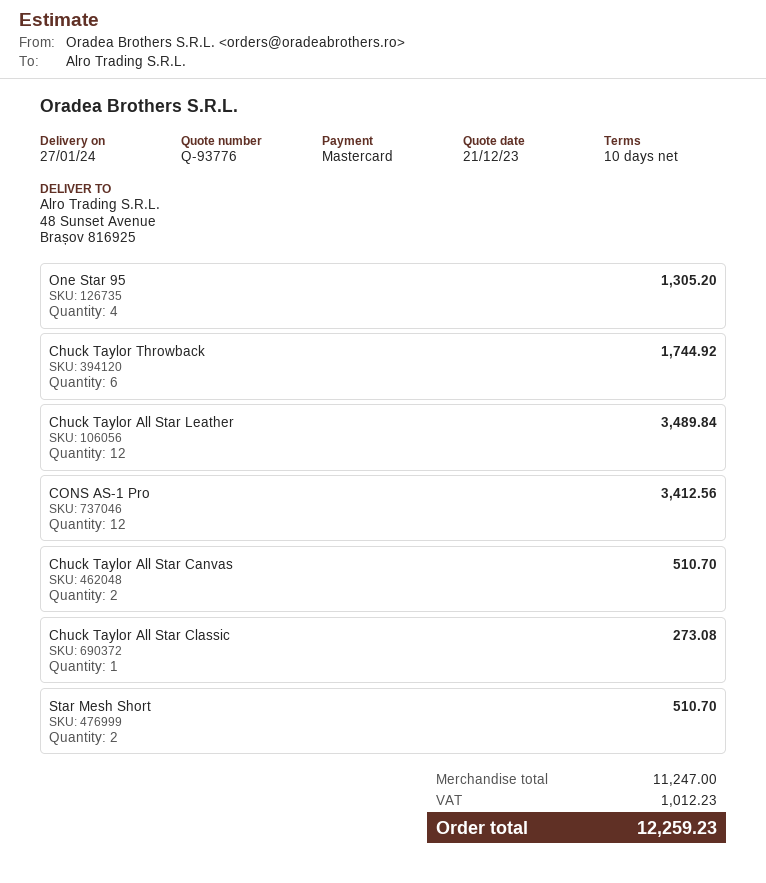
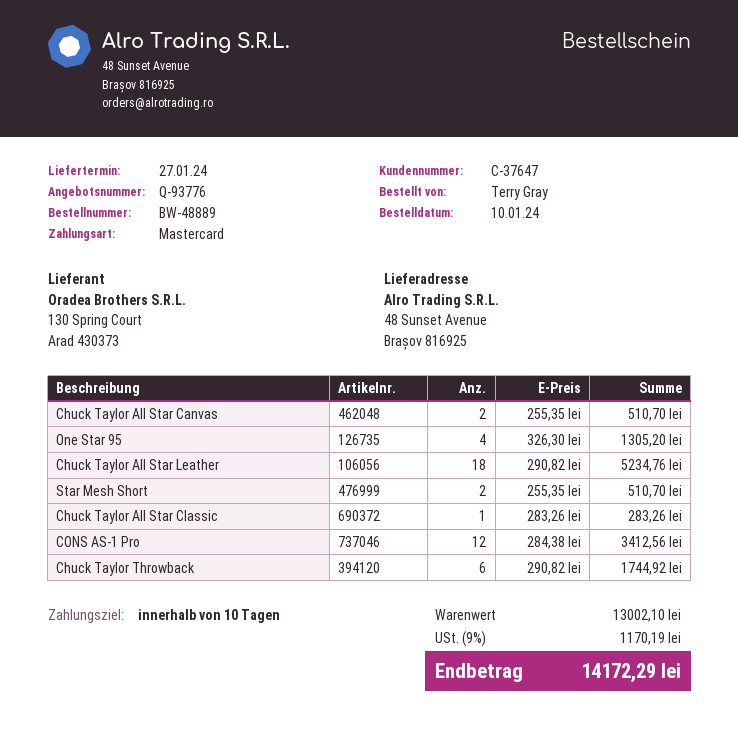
Chuck Taylor All Star Leather: 12 for 3489.84 -> 18 for 5234.76
Chuck Taylor All Star Classic: 1 for 273.08 -> 1 for 283.26
subtotal: 11247.00 -> 13002.10
tax: 1012.23 -> 1170.19
total: 12259.23 -> 14172.29

